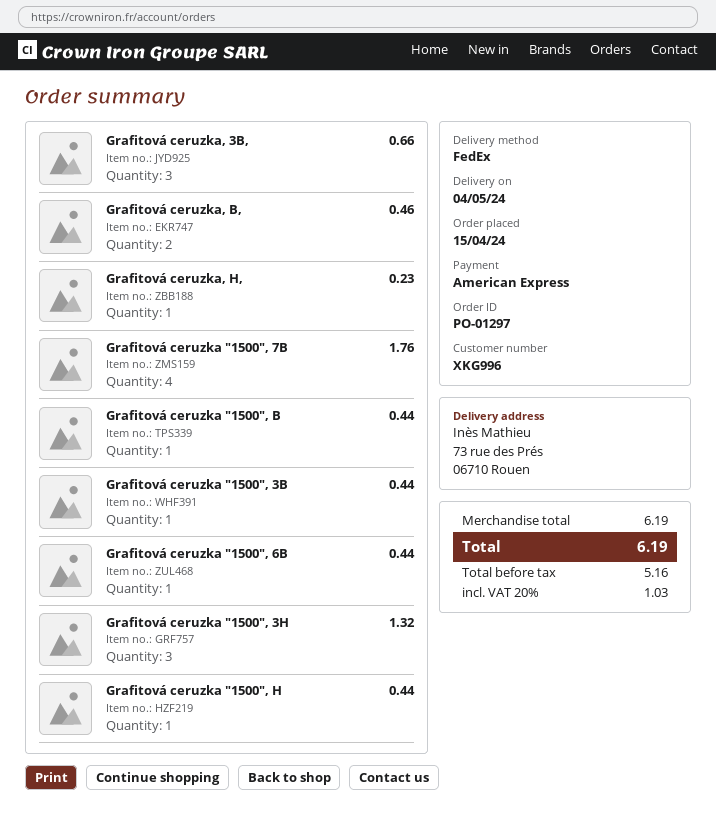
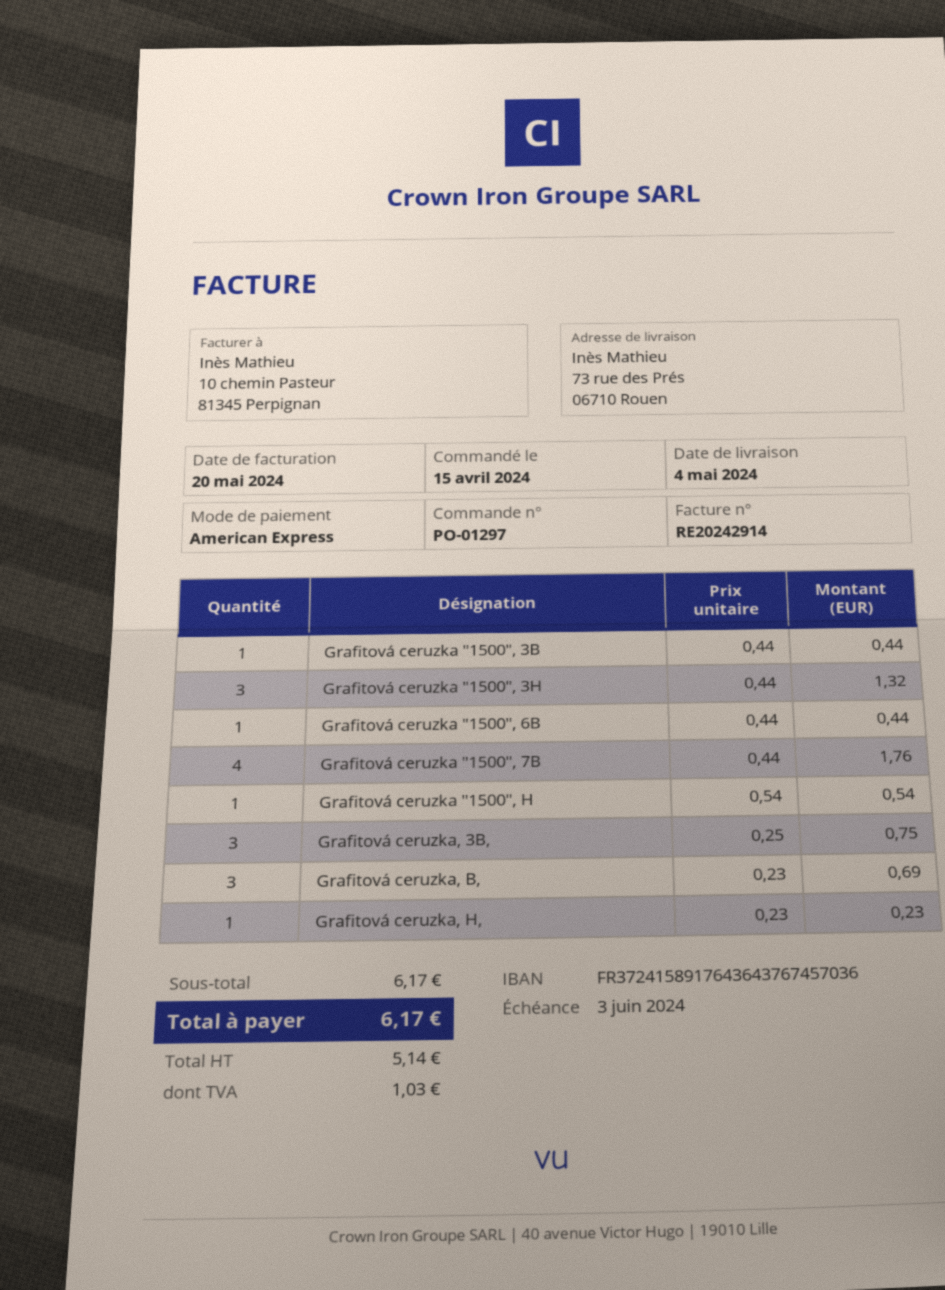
Grafitová ceruzka, 3B,: 3 for 0.66 -> 3 for 0.75
Grafitová ceruzka, B,: 2 for 0.46 -> 3 for 0.69
Grafitová ceruzka "1500", B: 1 for 0.44 -> none
Grafitová ceruzka "1500", H: 1 for 0.44 -> 1 for 0.54
subtotal: 6.19 -> 6.17
net: 5.16 -> 5.14
total: 6.19 -> 6.17

